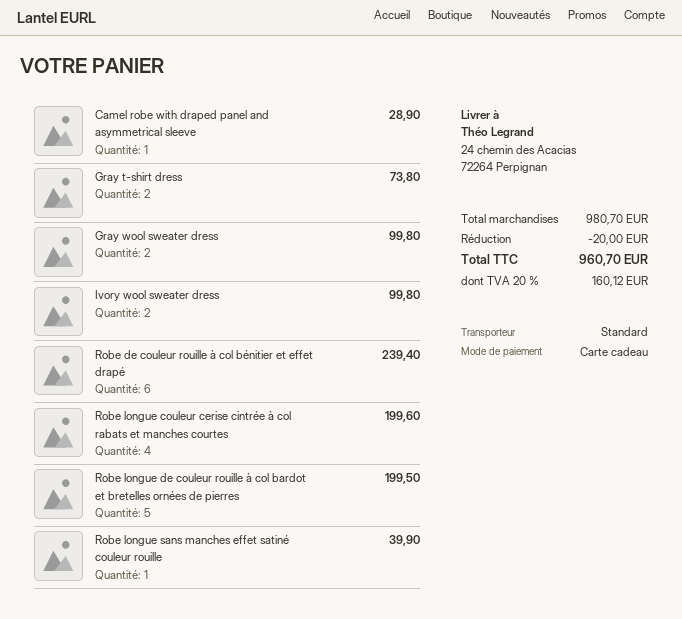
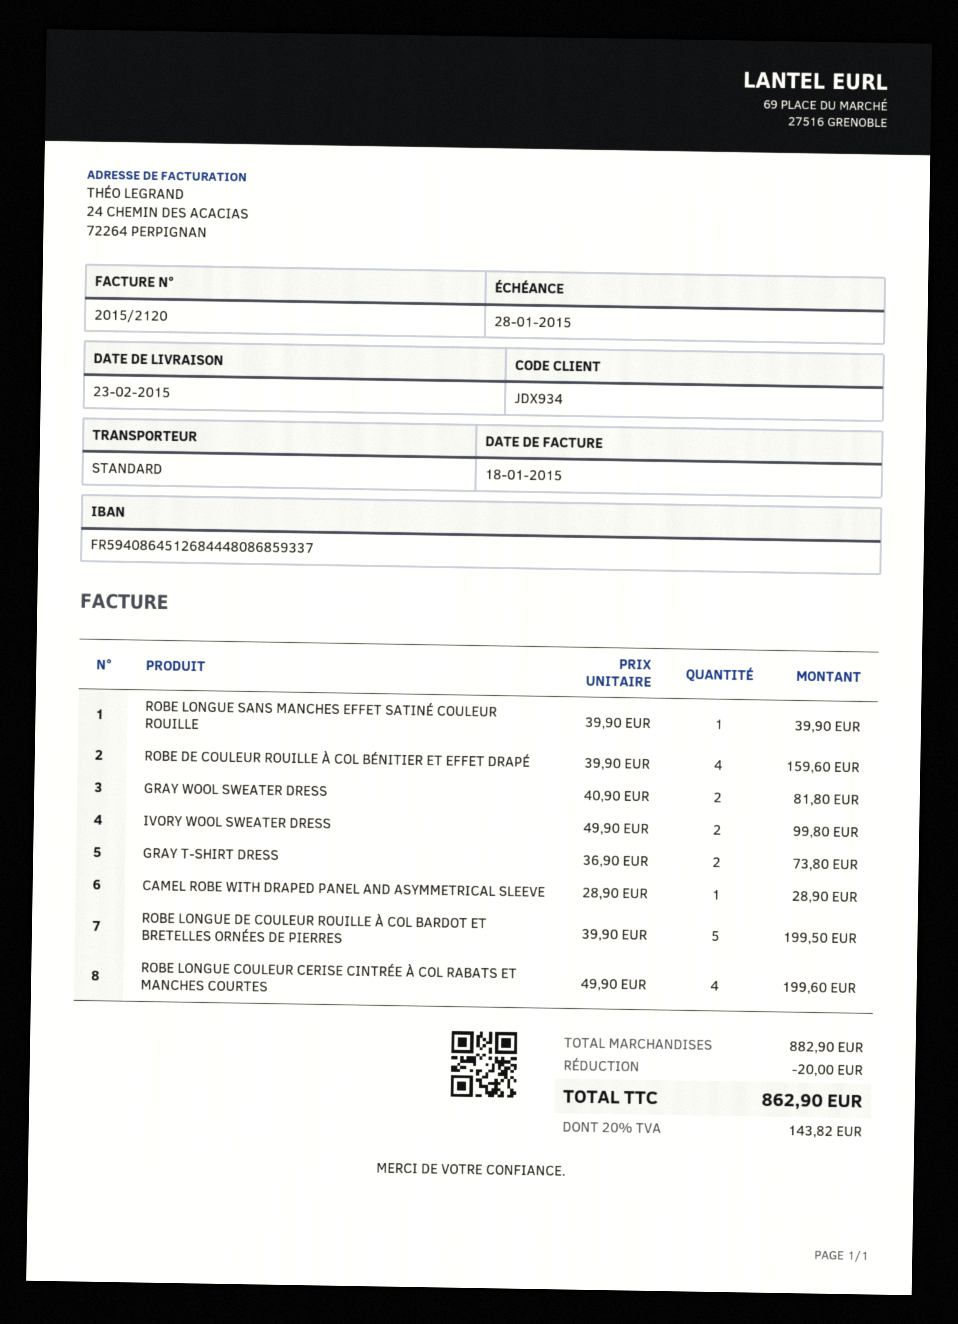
Gray wool sweater dress: 2 for 99.80 -> 2 for 81.80
Robe de couleur rouille à col bénitier et effet drapé: 6 for 239.40 -> 4 for 159.60
subtotal: 980.70 -> 882.90
tax: 20% = 160.12 -> 20% = 143.82
total: 960.70 -> 862.90

